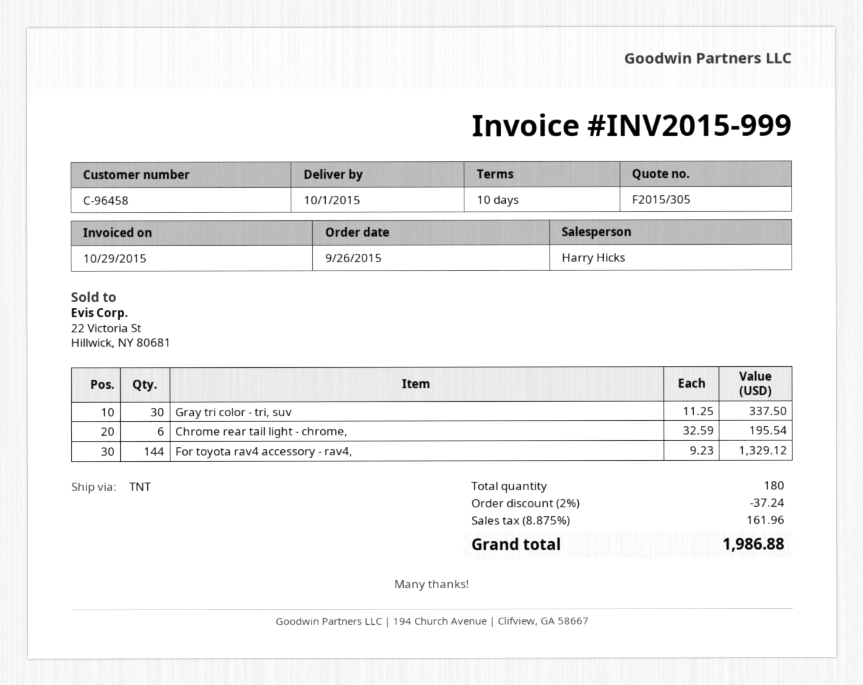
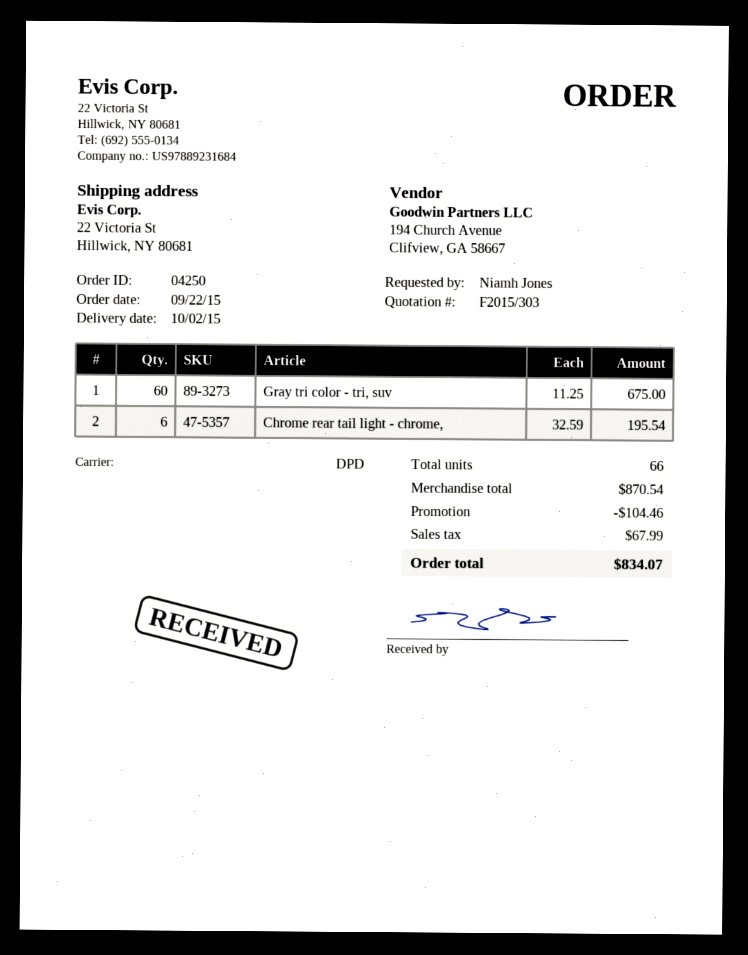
quote number: F2015/305 -> F2015/303
order date: 2015-09-26 -> 2015-09-22
delivery date: 2015-10-01 -> 2015-10-02
shipping method: TNT -> DPD
Gray tri color - tri, suv: 30 x 11.25 = 337.50 -> 60 x 11.25 = 675.00
For toyota rav4 accessory - rav4,: 144 x 9.23 = 1329.12 -> none
total quantity: 180 -> 66
discount: 37.24 -> 104.46
tax: 161.96 -> 67.99
total: 1986.88 -> 834.07

